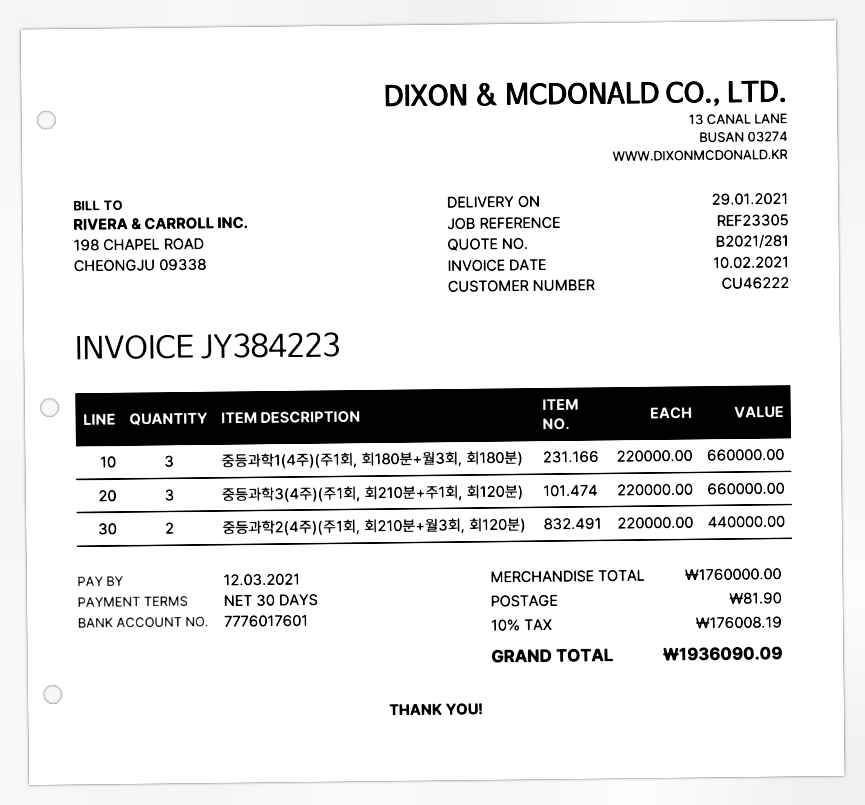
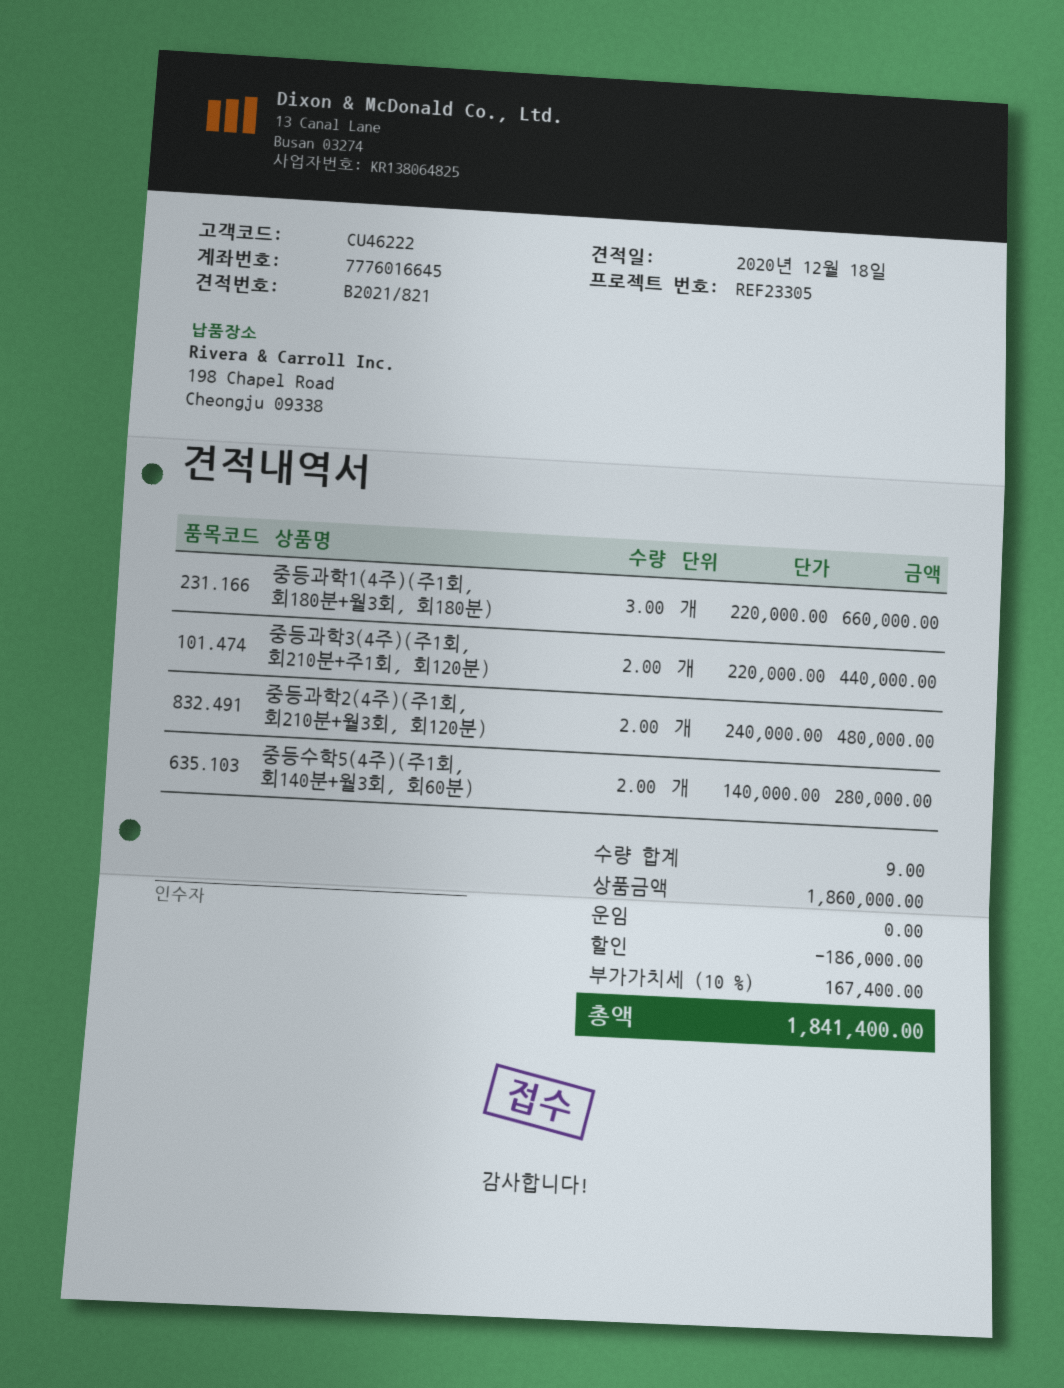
quote number: B2021/281 -> B2021/821
bank account: 7776017601 -> 7776016645
중등과학3(4주)(주1회, 회210분+주1회, 회120분): 3 x 220000.00 = 660000.00 -> 2 x 220000.00 = 440000.00
중등과학2(4주)(주1회, 회210분+월3회, 회120분): 2 x 220000.00 = 440000.00 -> 2 x 240000.00 = 480000.00
중등수학5(4주)(주1회, 회140분+월3회, 회60분): none -> 2 x 140000.00 = 280000.00
subtotal: 1760000.00 -> 1860000.00
discount: none -> 186000.00
shipping: 81.90 -> 0.00
tax: 10% = 176008.19 -> 10% = 167400.00
total: 1936090.09 -> 1841400.00

